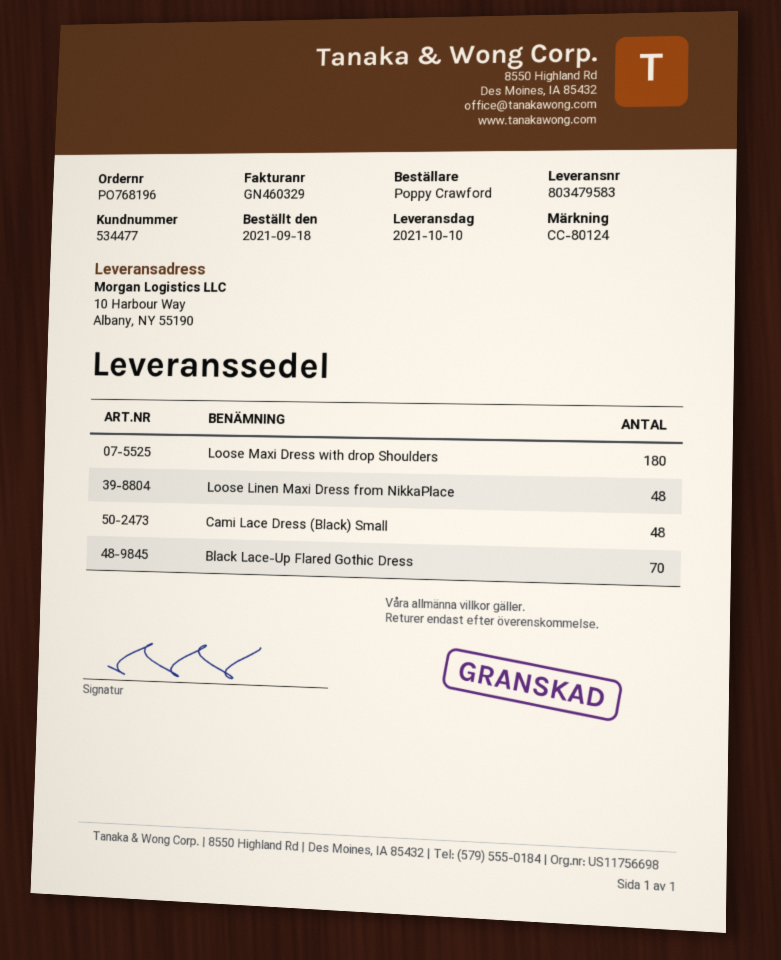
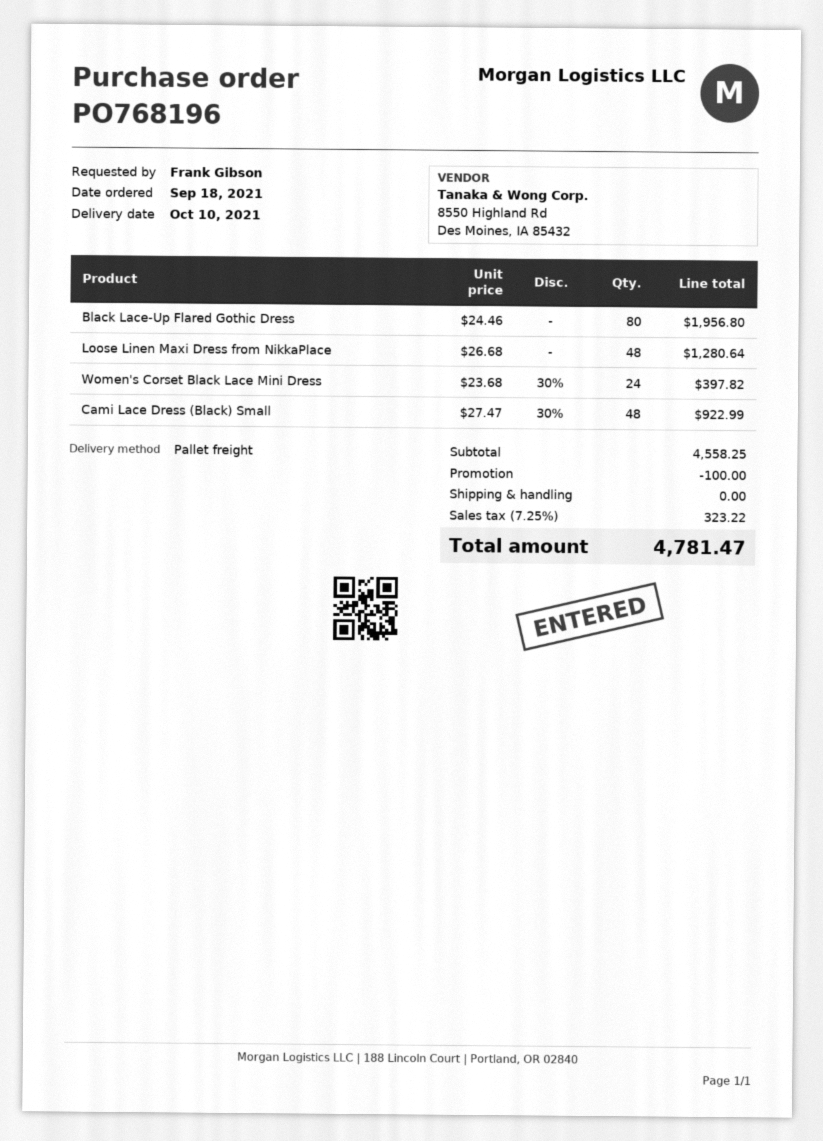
ordered by: Poppy Crawford -> Frank Gibson
Loose Maxi Dress with drop Shoulders: 180 -> none
Black Lace-Up Flared Gothic Dress: 70 -> 80
Women's Corset Black Lace Mini Dress: none -> 24

